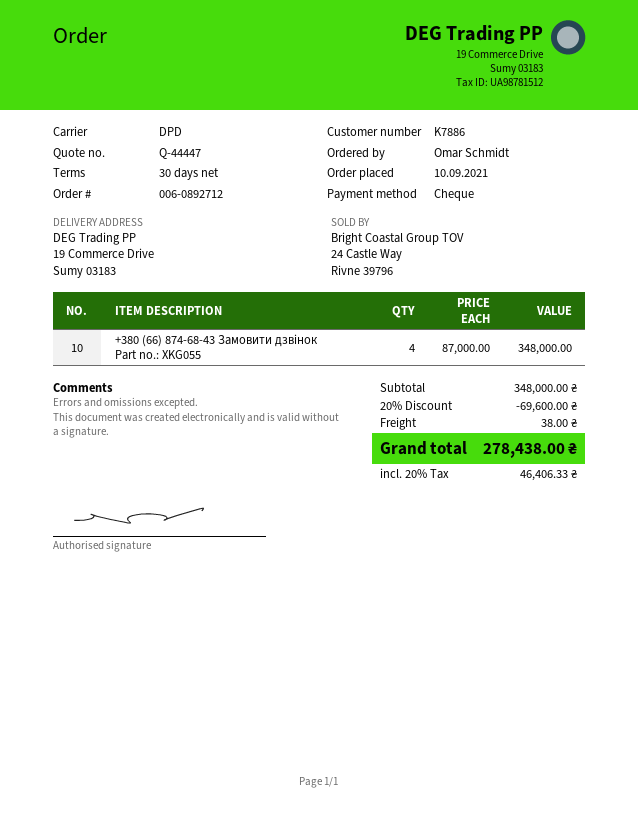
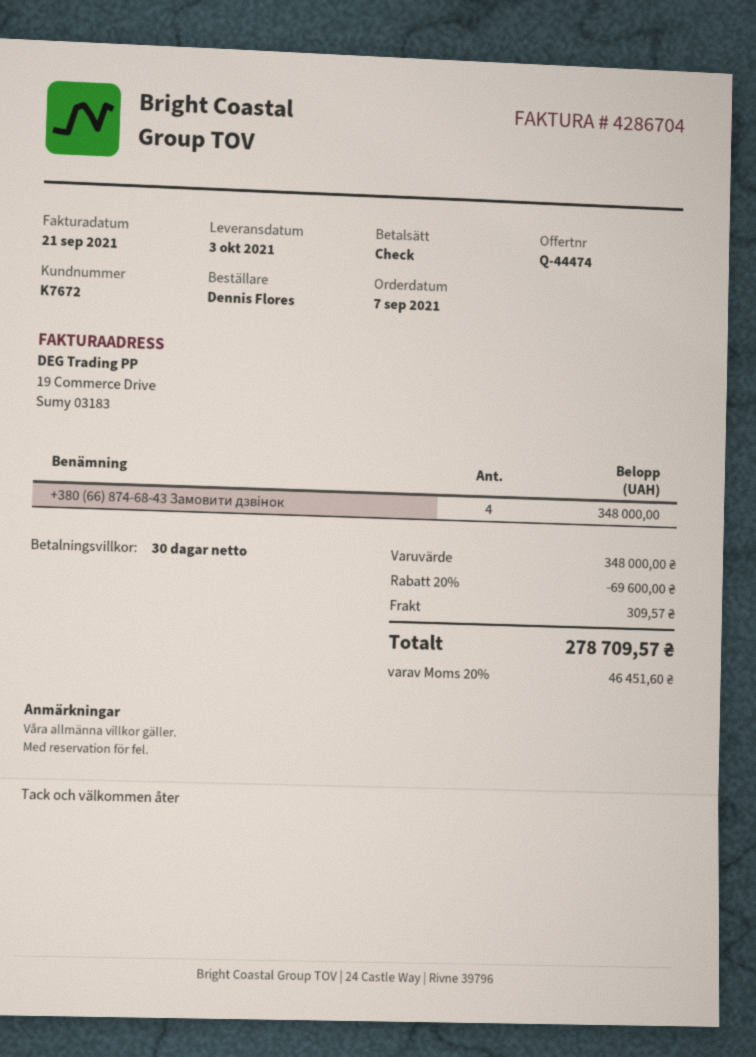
quote number: Q-44447 -> Q-44474
order date: 2021-09-10 -> 2021-09-07
customer number: K7886 -> K7672
ordered by: Omar Schmidt -> Dennis Flores
shipping: 38.00 -> 309.57
tax: 20% = 46406.33 -> 20% = 46451.60
total: 278438.00 -> 278709.57

